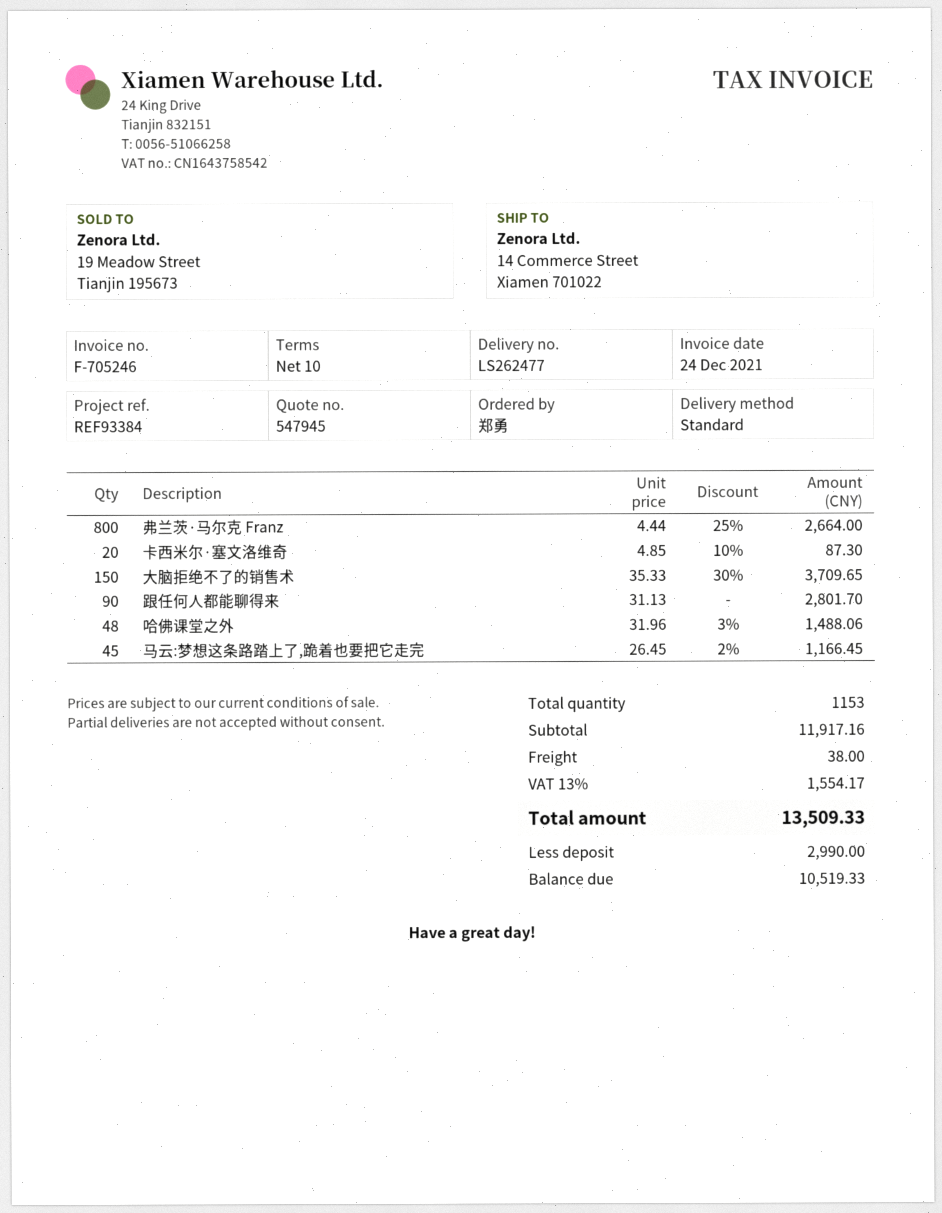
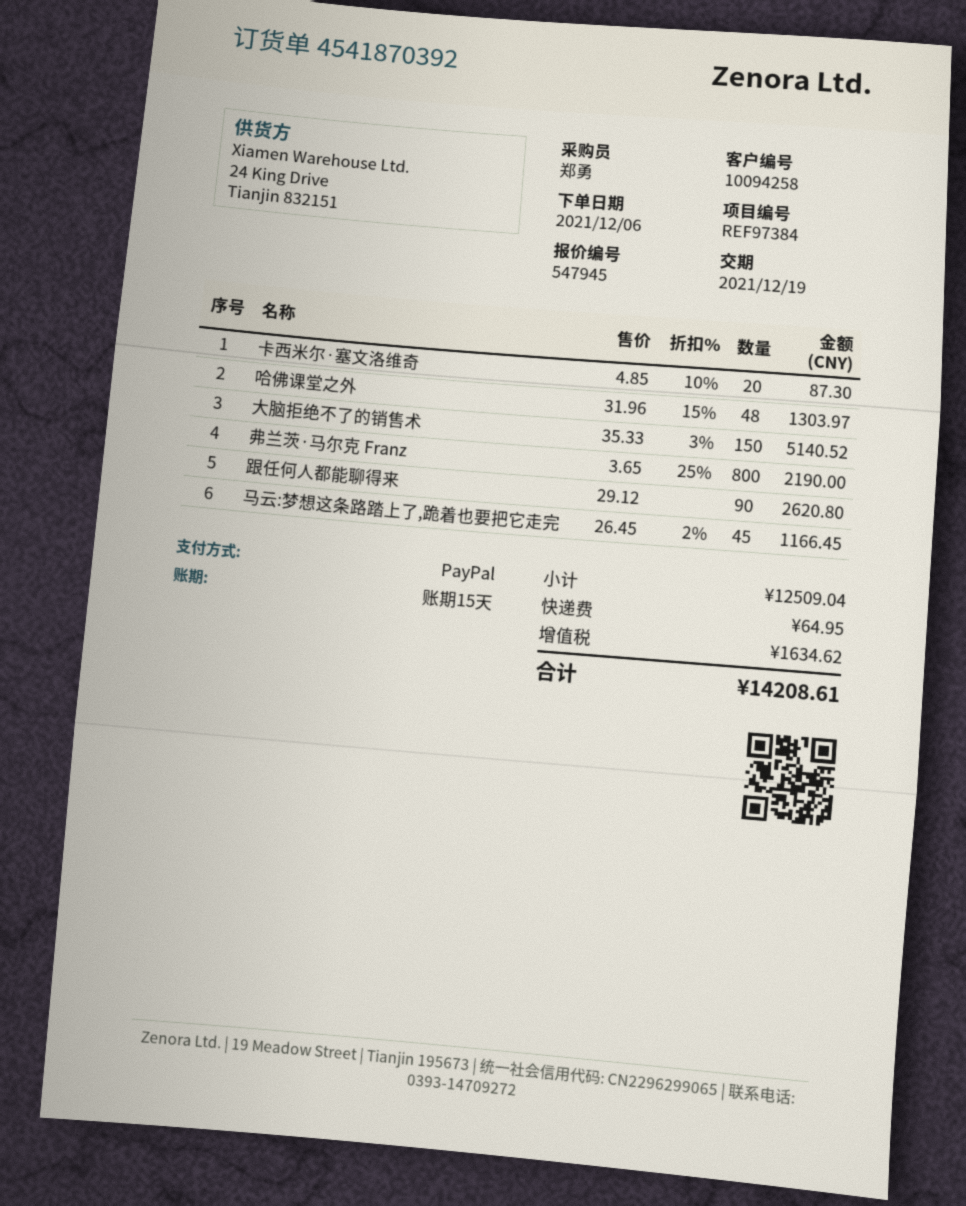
payment terms: 10 days -> 15 days
reference: REF93384 -> REF97384
弗兰茨·马尔克 Franz: 800 x 4.44 - 25% = 2664.00 -> 800 x 3.65 - 25% = 2190.00
大脑拒绝不了的销售术: 150 x 35.33 - 30% = 3709.65 -> 150 x 35.33 - 3% = 5140.52
跟任何人都能聊得来: 90 x 31.13 = 2801.70 -> 90 x 29.12 = 2620.80
哈佛课堂之外: 48 x 31.96 - 3% = 1488.06 -> 48 x 31.96 - 15% = 1303.97
subtotal: 11917.16 -> 12509.04
shipping: 38.00 -> 64.95
tax: 1554.17 -> 1634.62
total: 13509.33 -> 14208.61

